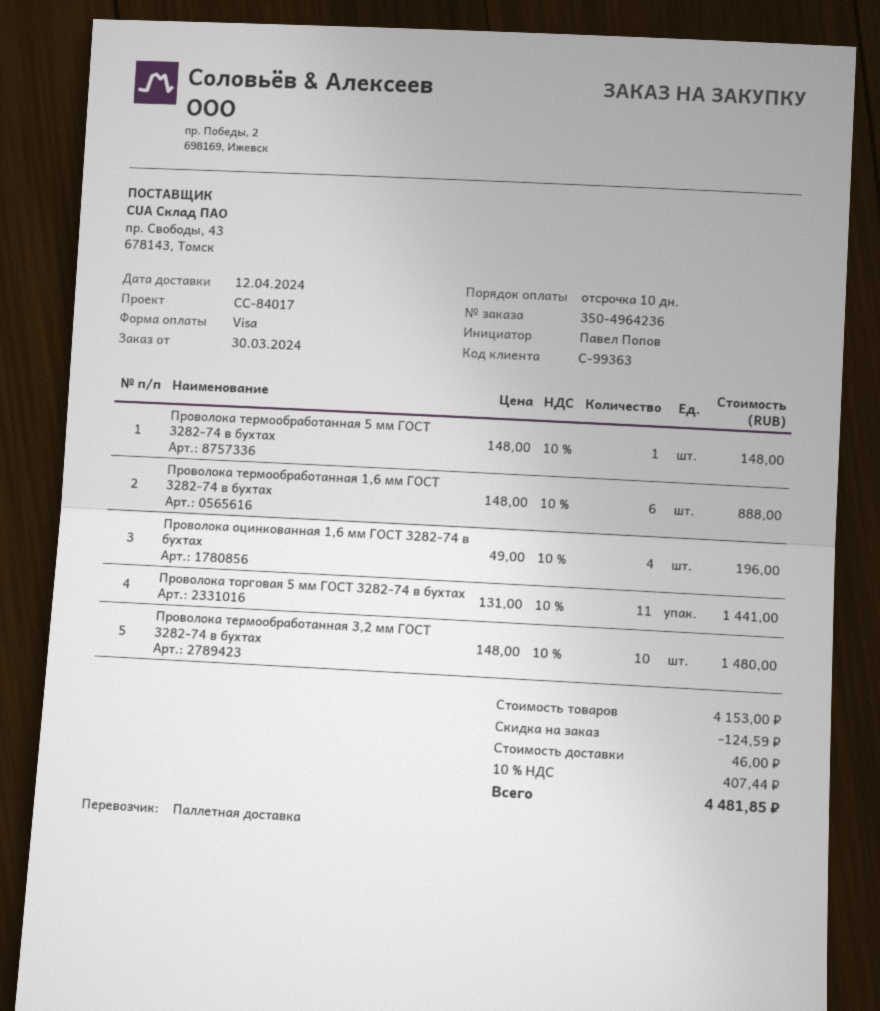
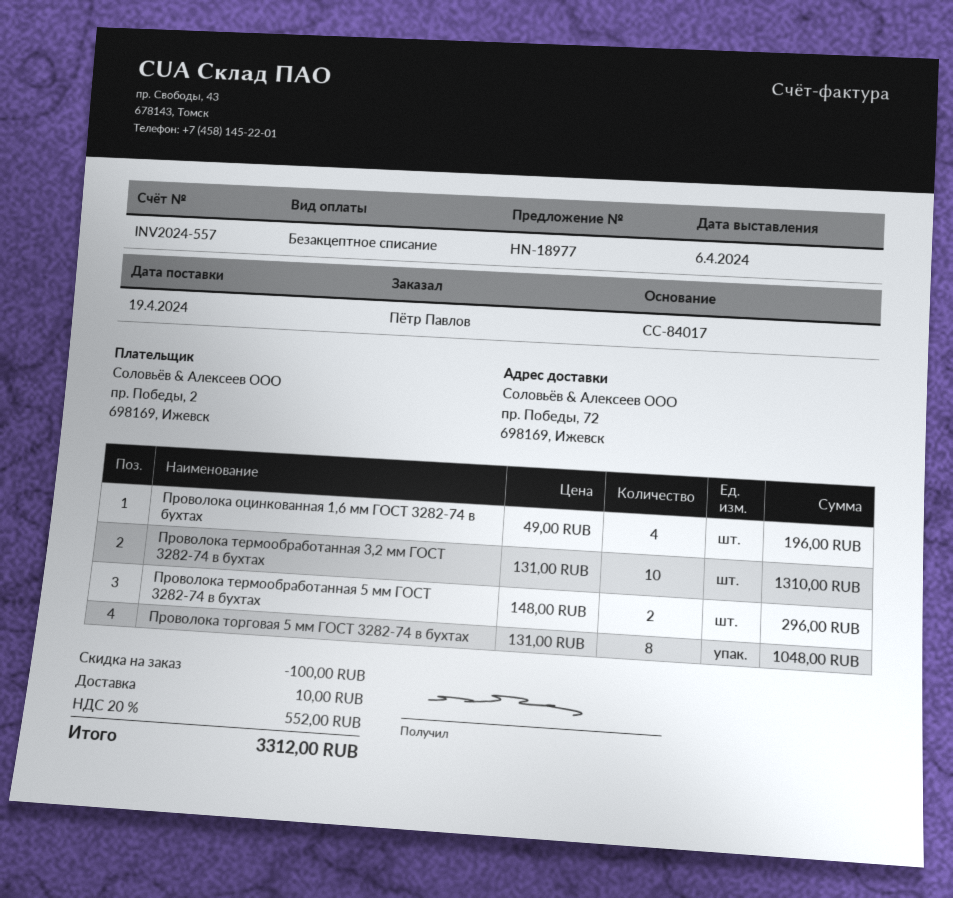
delivery date: 2024-04-12 -> 2024-04-19
ordered by: Павел Попов -> Пётр Павлов
payment method: Visa -> direct debit
Проволока термообработанная 5 мм ГОСТ 3282-74 в бухтах: 1 x 148.00 = 148.00 -> 2 x 148.00 = 296.00
Проволока термообработанная 1,6 мм ГОСТ 3282-74 в бухтах: 6 x 148.00 = 888.00 -> none
Проволока торговая 5 мм ГОСТ 3282-74 в бухтах: 11 x 131.00 = 1441.00 -> 8 x 131.00 = 1048.00
Проволока термообработанная 3,2 мм ГОСТ 3282-74 в бухтах: 10 x 148.00 = 1480.00 -> 10 x 131.00 = 1310.00
discount: 124.59 -> 100.00
shipping: 46.00 -> 10.00
tax: 10% = 407.44 -> 20% = 552.00
total: 4481.85 -> 3312.00

